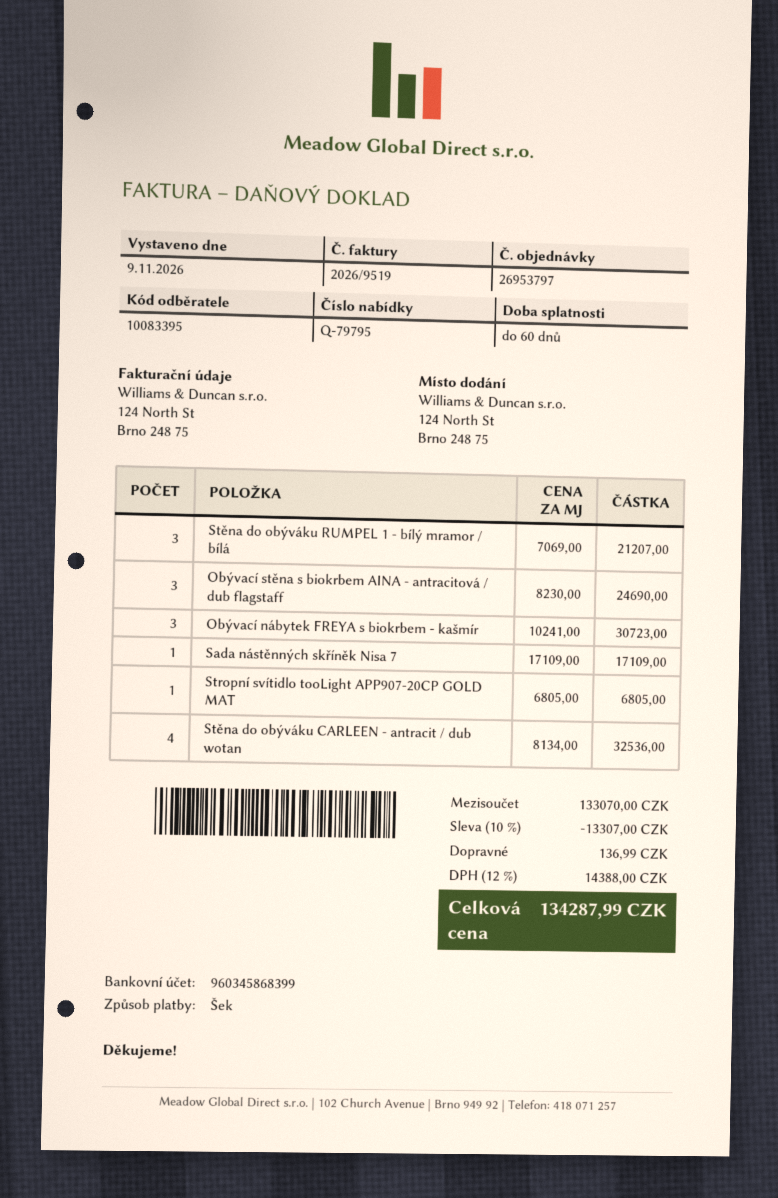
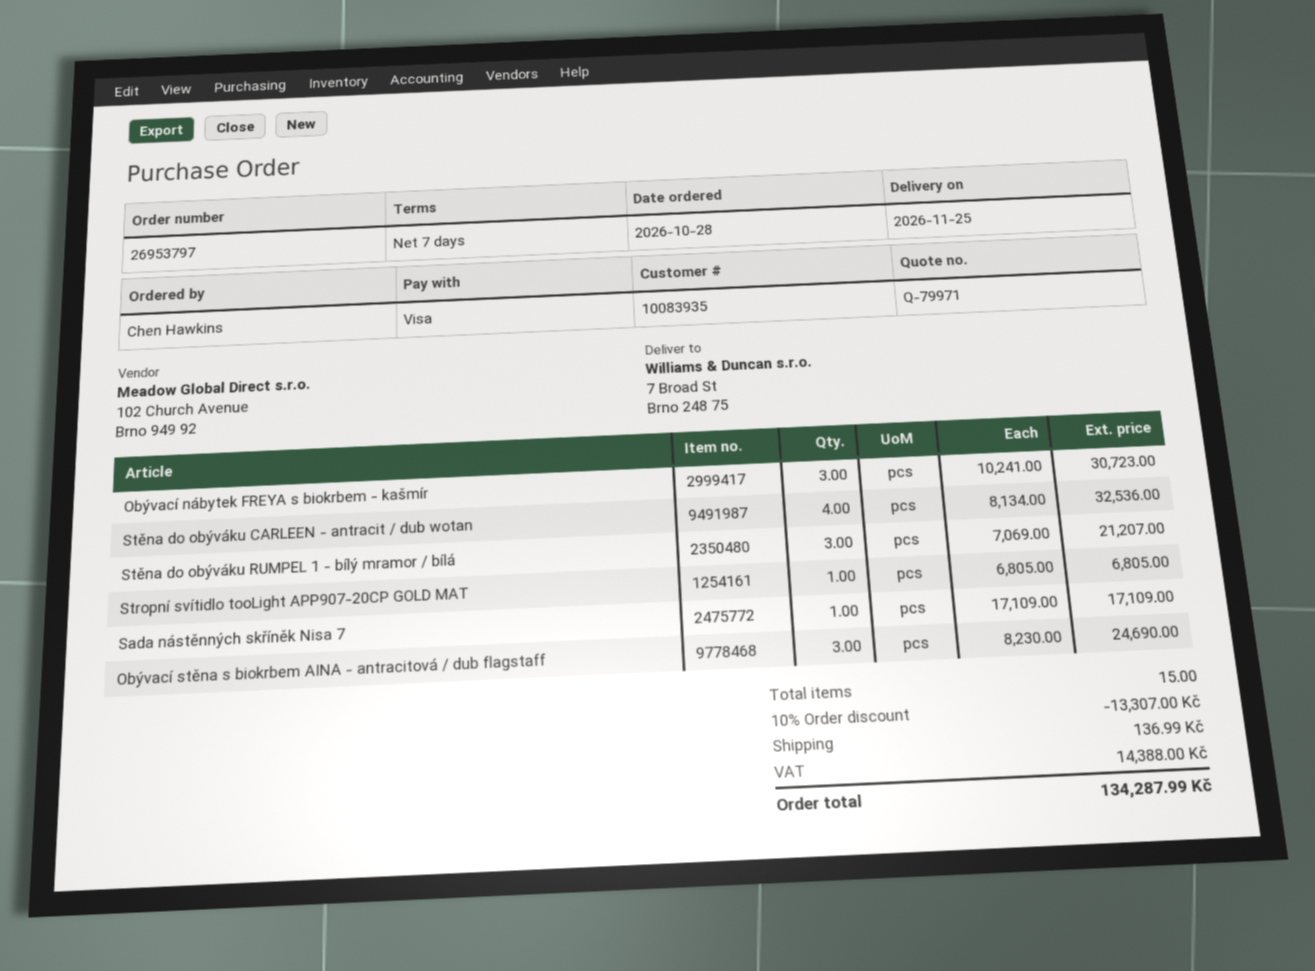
quote number: Q-79795 -> Q-79971
payment terms: 60 days -> 7 days
customer number: 10083395 -> 10083935
payment method: cheque -> Visa
ship to: 124 North St, Brno 248 75 -> 7 Broad St, Brno 248 75

